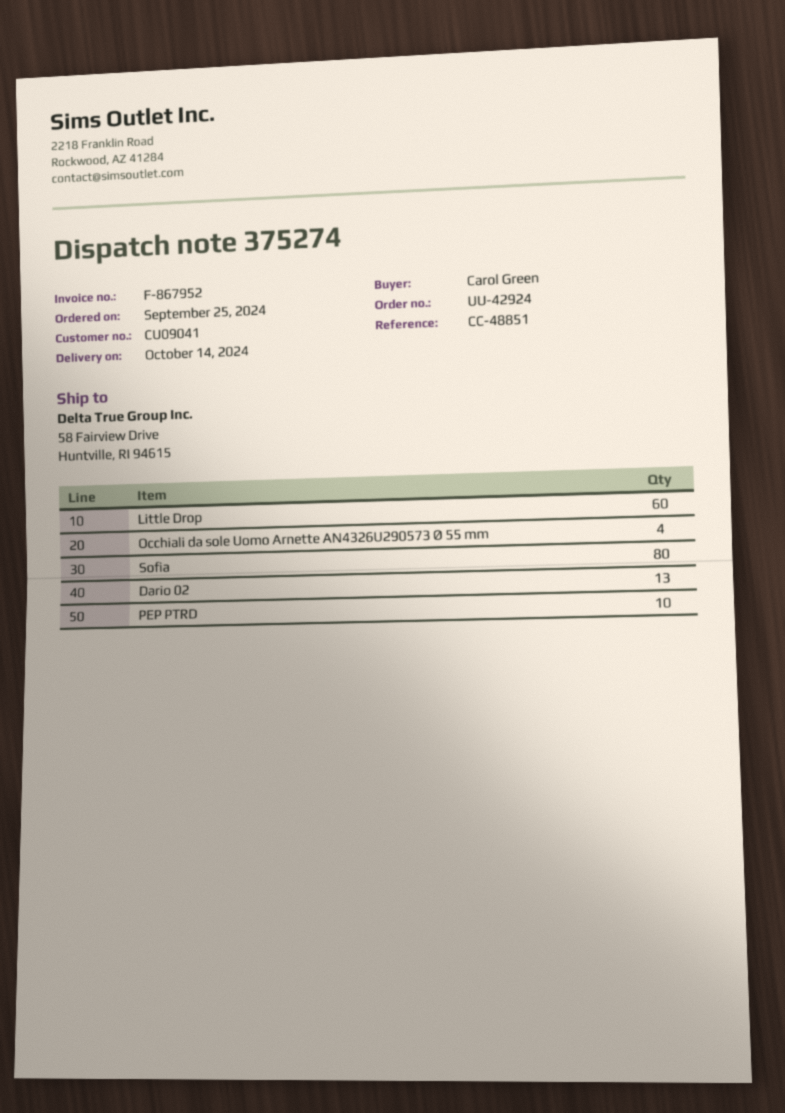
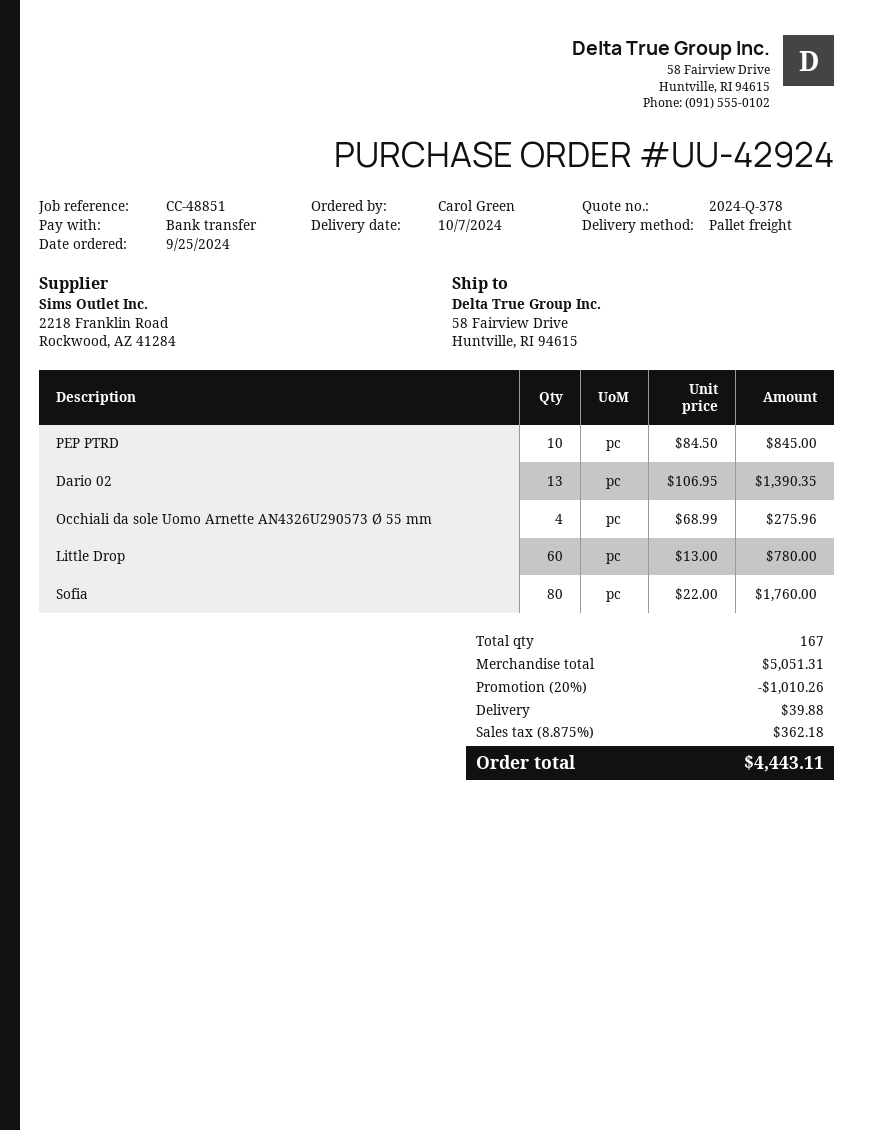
delivery date: 2024-10-14 -> 2024-10-07

